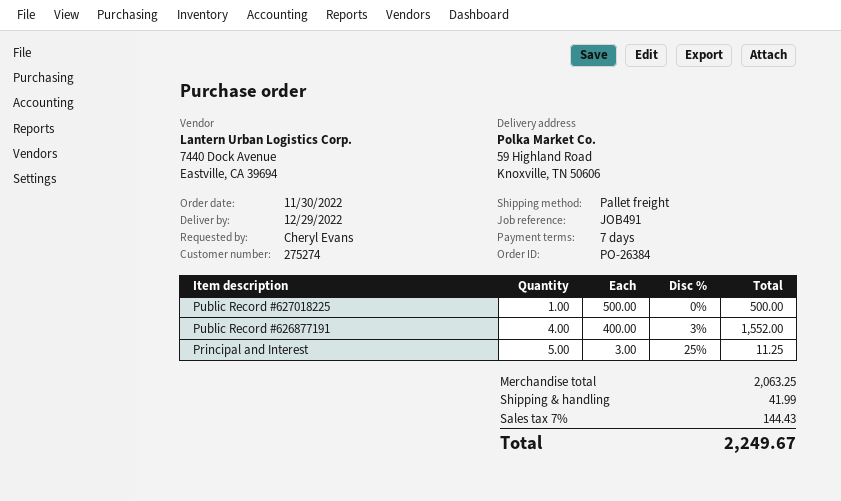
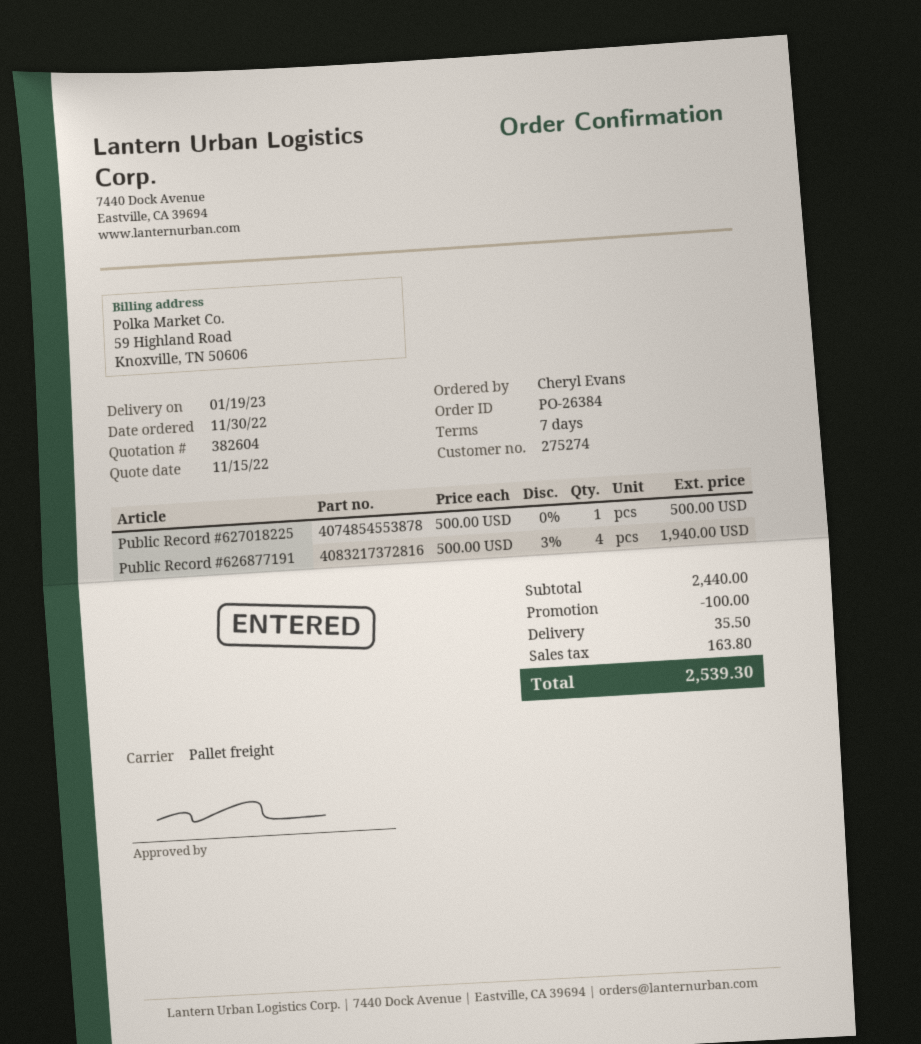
delivery date: 2022-12-29 -> 2023-01-19
Public Record #626877191: 4 x 400.00 - 3% = 1552.00 -> 4 x 500.00 - 3% = 1940.00
Principal and Interest: 5 x 3.00 - 25% = 11.25 -> none
subtotal: 2063.25 -> 2440.00
discount: none -> 100.00
shipping: 41.99 -> 35.50
tax: 144.43 -> 163.80
total: 2249.67 -> 2539.30

